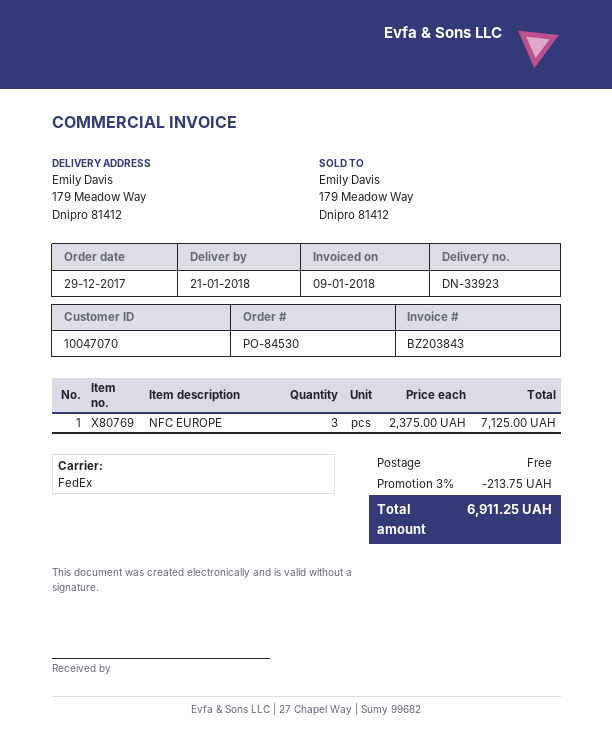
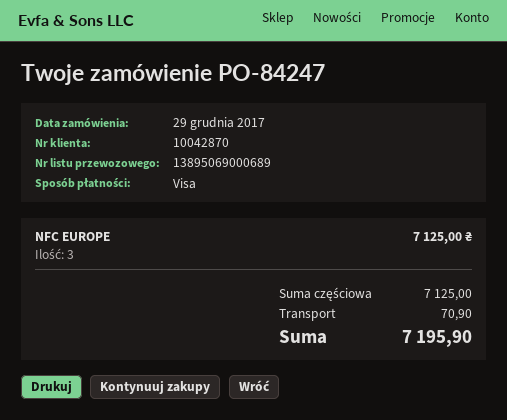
order number: PO-84530 -> PO-84247
customer number: 10047070 -> 10042870
discount: 3% = 213.75 -> none
shipping: 0.00 -> 70.90
total: 6911.25 -> 7195.90

